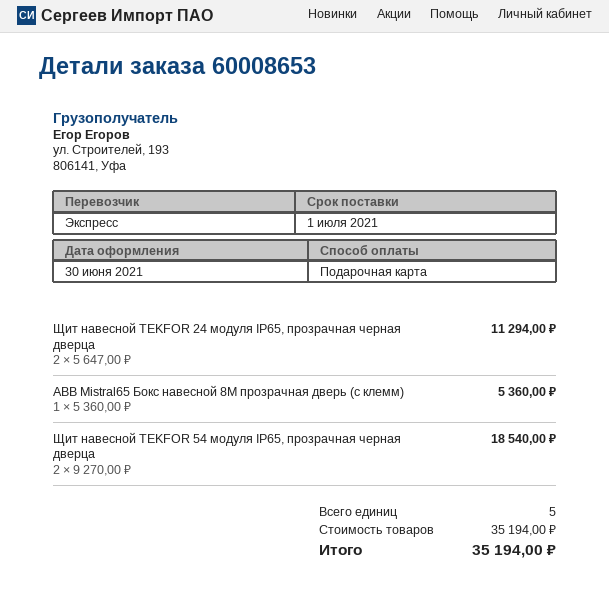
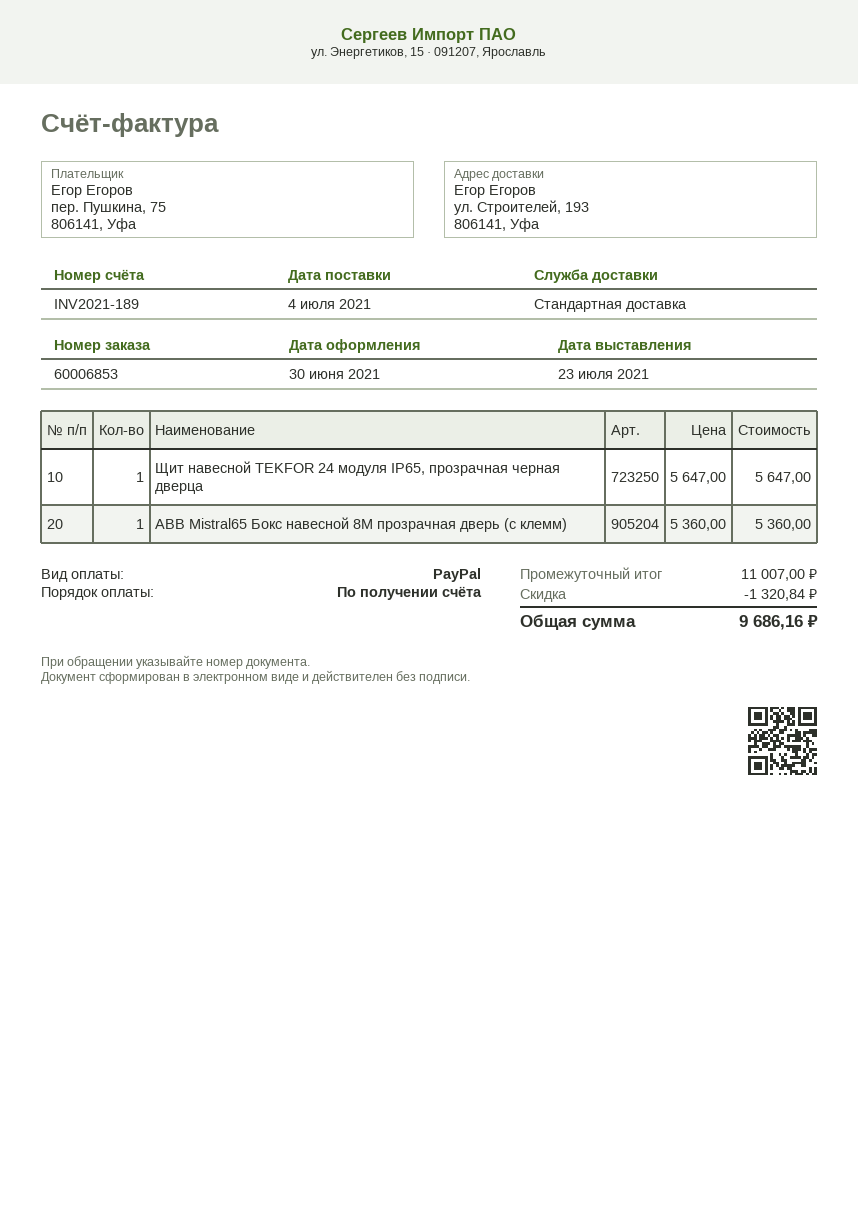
order number: 60008653 -> 60006853
delivery date: 2021-07-01 -> 2021-07-04
payment method: gift card -> PayPal
shipping method: express -> standard
Щит навесной TEKFOR 24 модуля IP65, прозрачная черная дверца: 2 x 5647.00 = 11294.00 -> 1 x 5647.00 = 5647.00
Щит навесной TEKFOR 54 модуля IP65, прозрачная черная дверца: 2 x 9270.00 = 18540.00 -> none
subtotal: 35194.00 -> 11007.00
discount: none -> 1320.84
total: 35194.00 -> 9686.16

